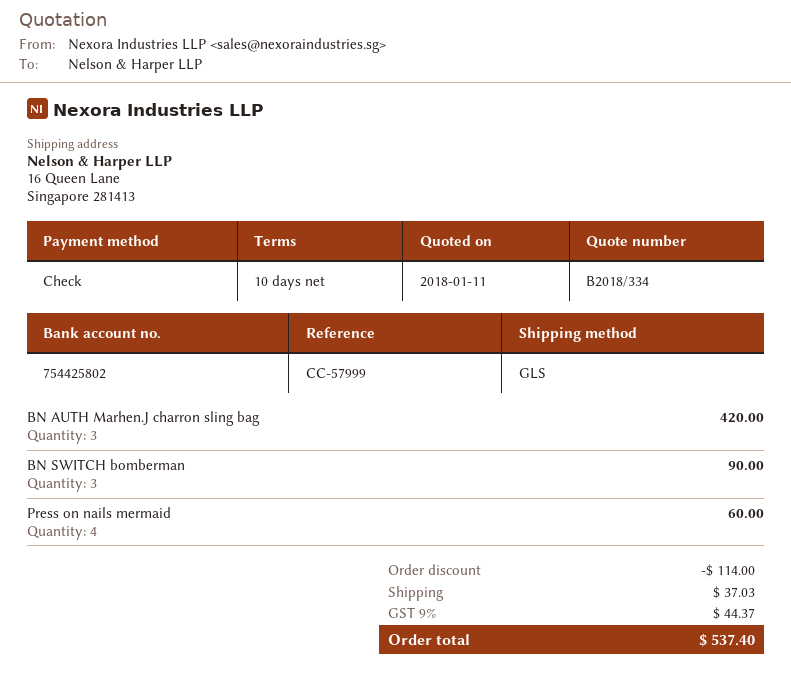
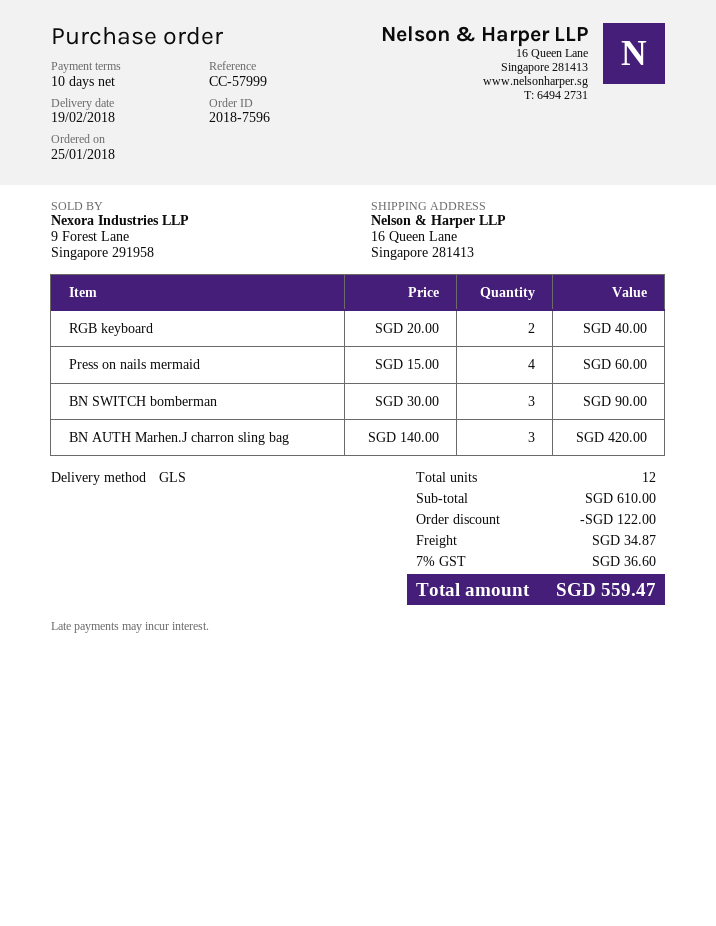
RGB keyboard: none -> 2 for 40.00
discount: 114.00 -> 122.00
shipping: 37.03 -> 34.87
tax: 9% = 44.37 -> 7% = 36.60
total: 537.40 -> 559.47

